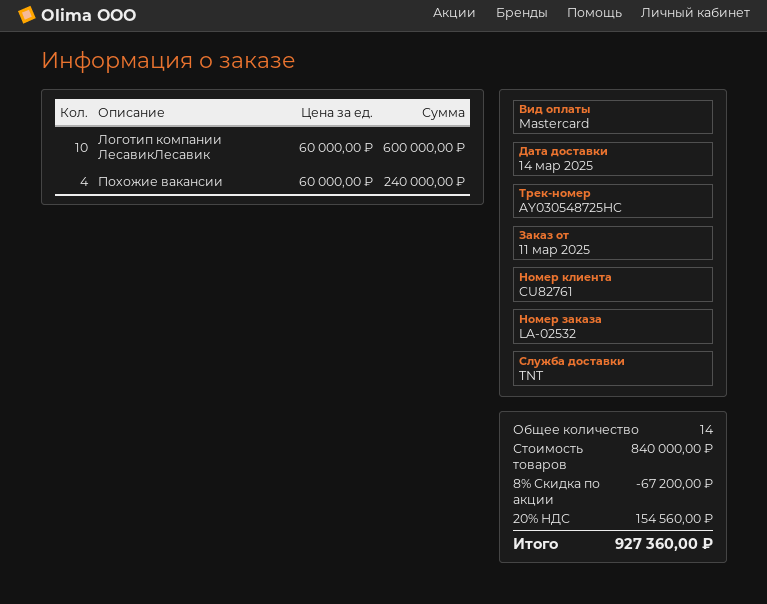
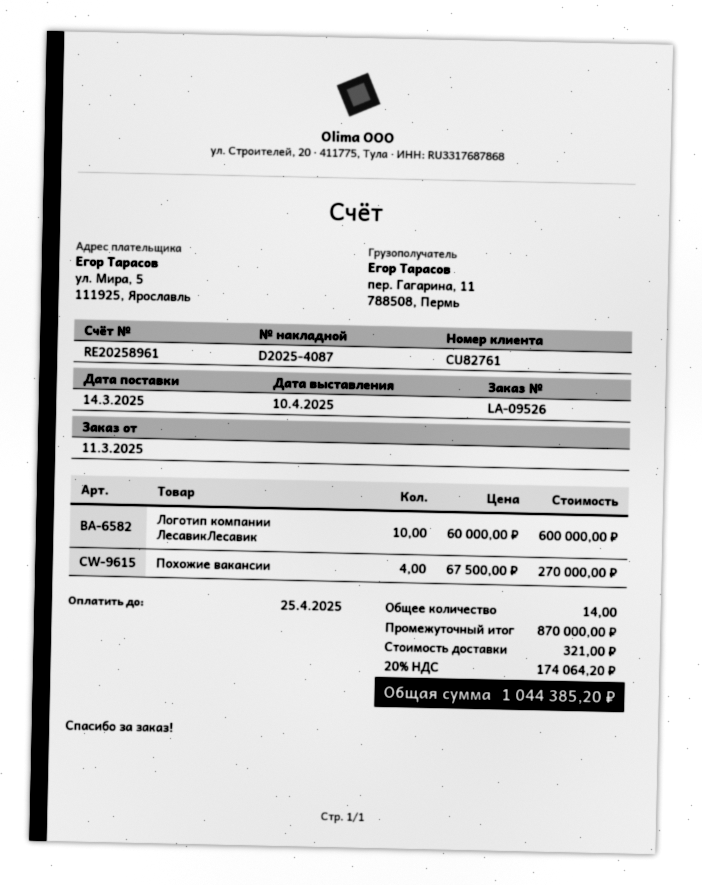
order number: LA-02532 -> LA-09526
Похожие вакансии: 4 x 60000.00 = 240000.00 -> 4 x 67500.00 = 270000.00
subtotal: 840000.00 -> 870000.00
discount: 8% = 67200.00 -> none
shipping: none -> 321.00
tax: 20% = 154560.00 -> 20% = 174064.20
total: 927360.00 -> 1044385.20

